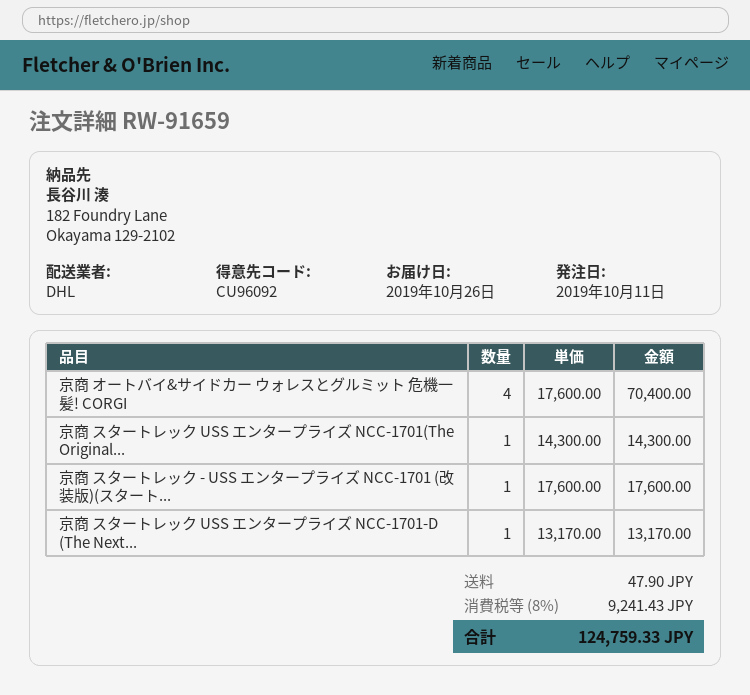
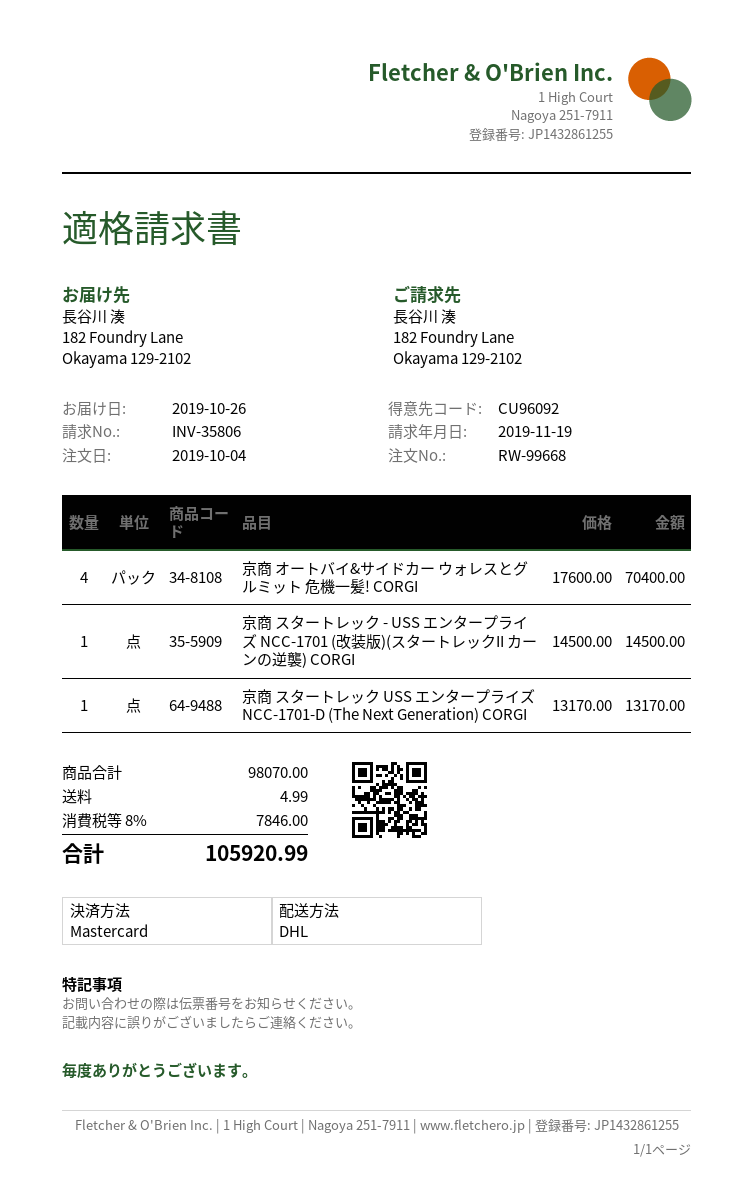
order number: RW-91659 -> RW-99668
order date: 2019-10-11 -> 2019-10-04
京商 スタートレック USS エンタープライズ NCC-1701(The Original...: 1 x 14300.00 = 14300.00 -> none
京商 スタートレック - USS エンタープライズ NCC-1701 (改装版)(スタート...: 1 x 17600.00 = 17600.00 -> 1 x 14500.00 = 14500.00
shipping: 47.90 -> 4.99
tax: 8% = 9241.43 -> 8% = 7846.00
total: 124759.33 -> 105920.99

